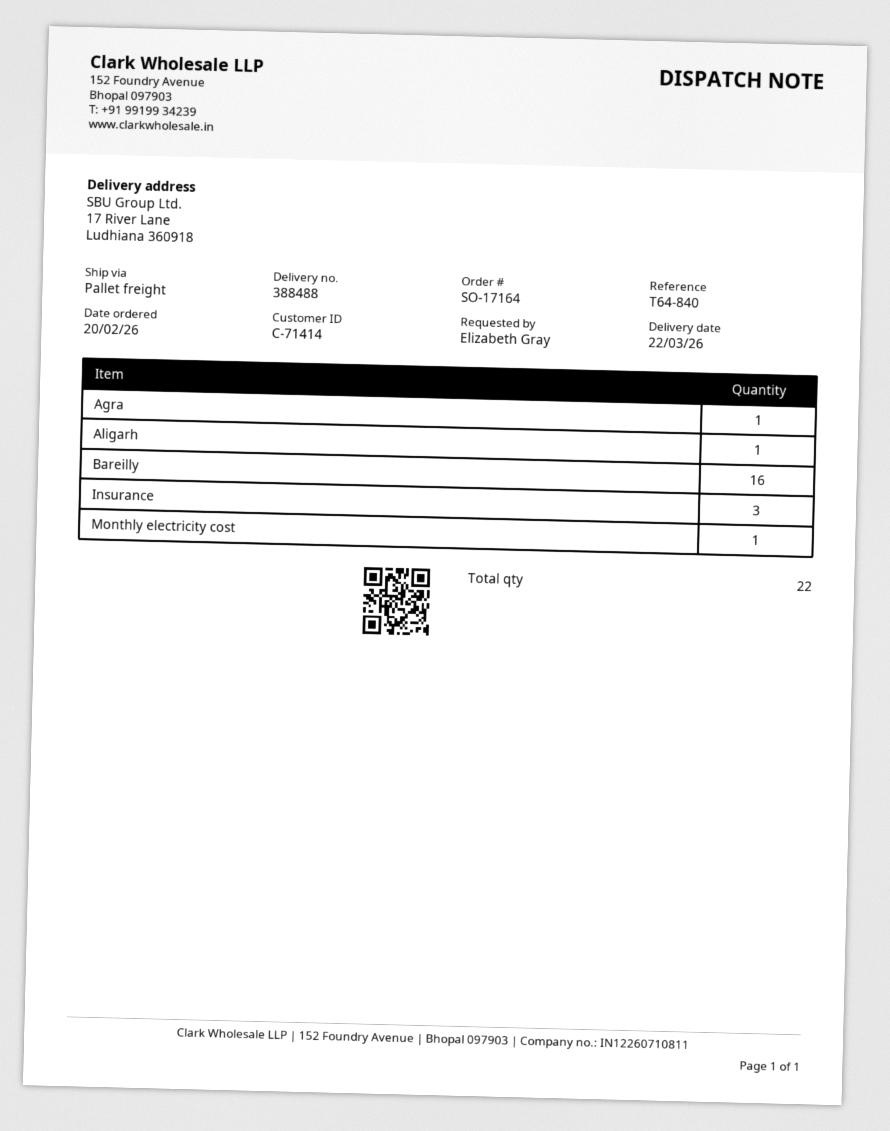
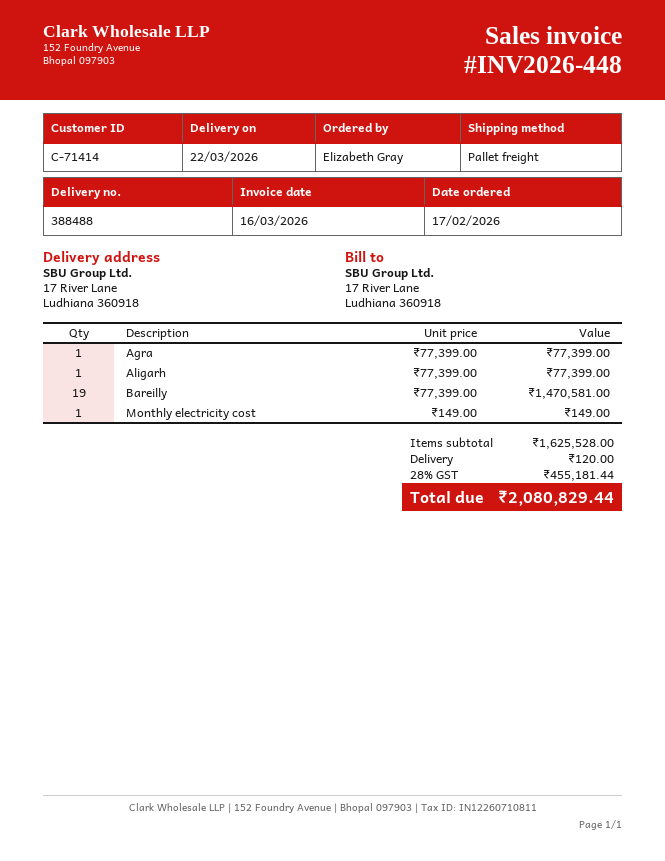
order date: 2026-02-20 -> 2026-02-17
Bareilly: 16 -> 19
Insurance: 3 -> none

